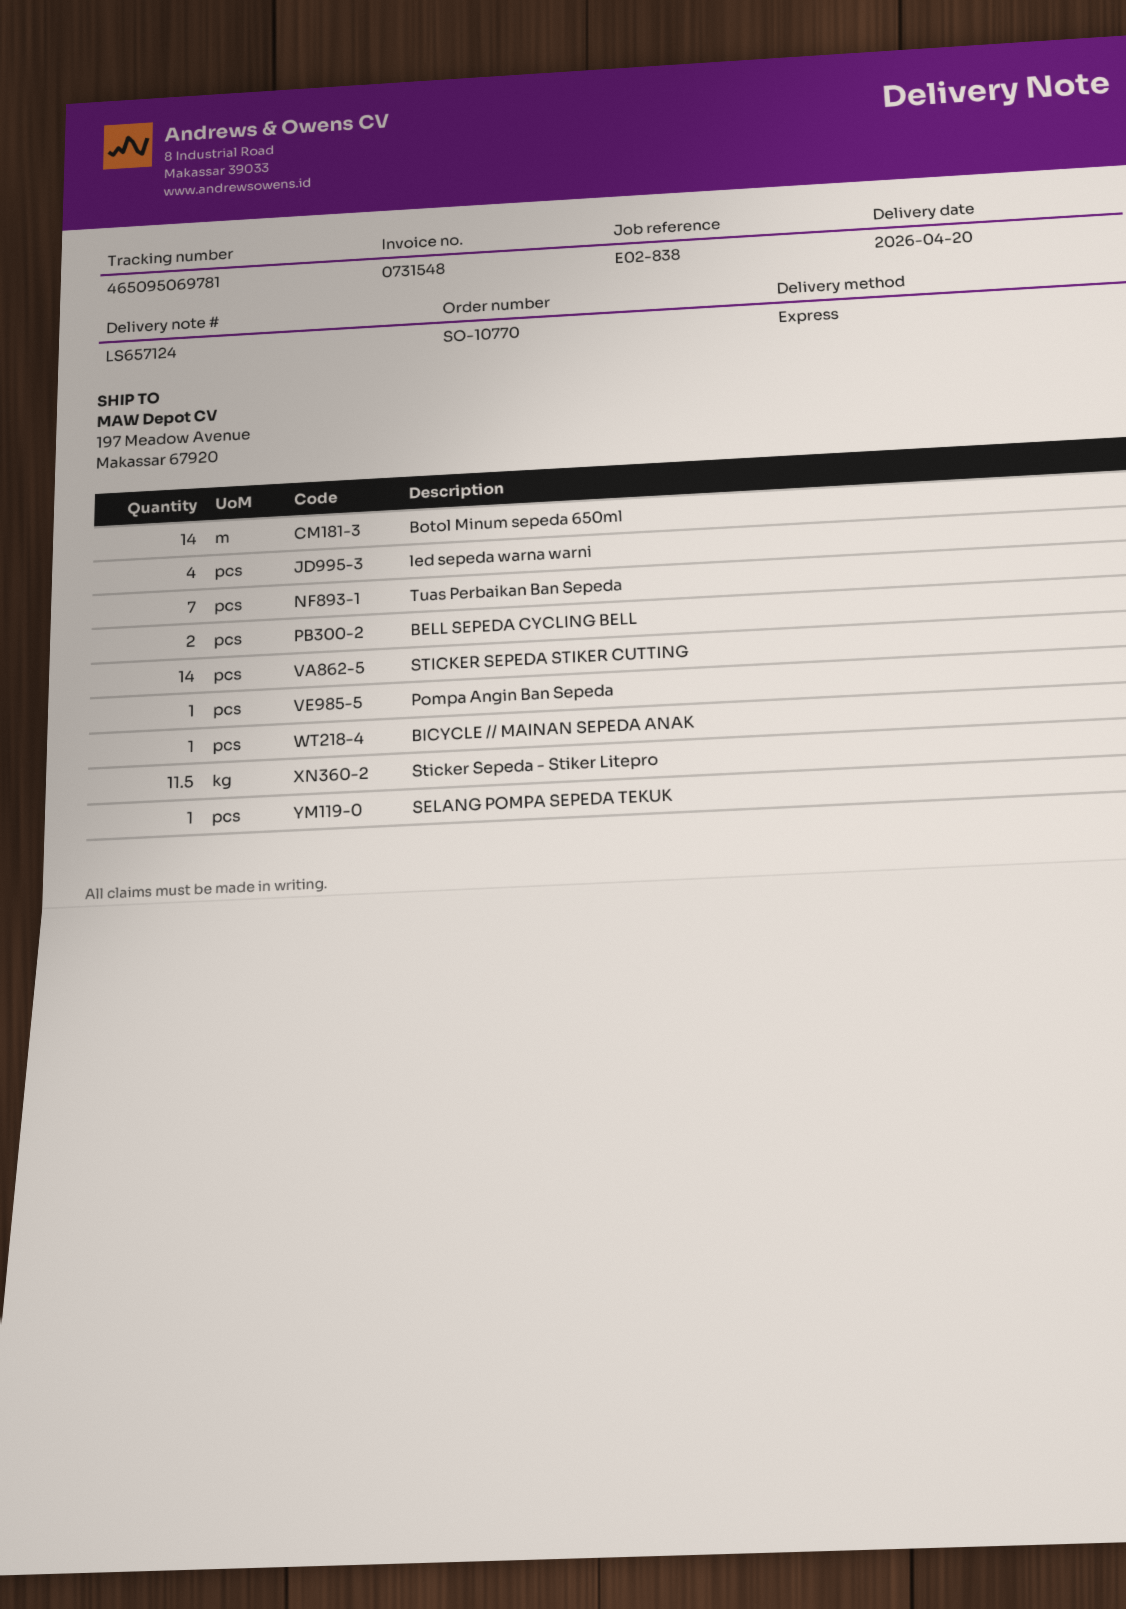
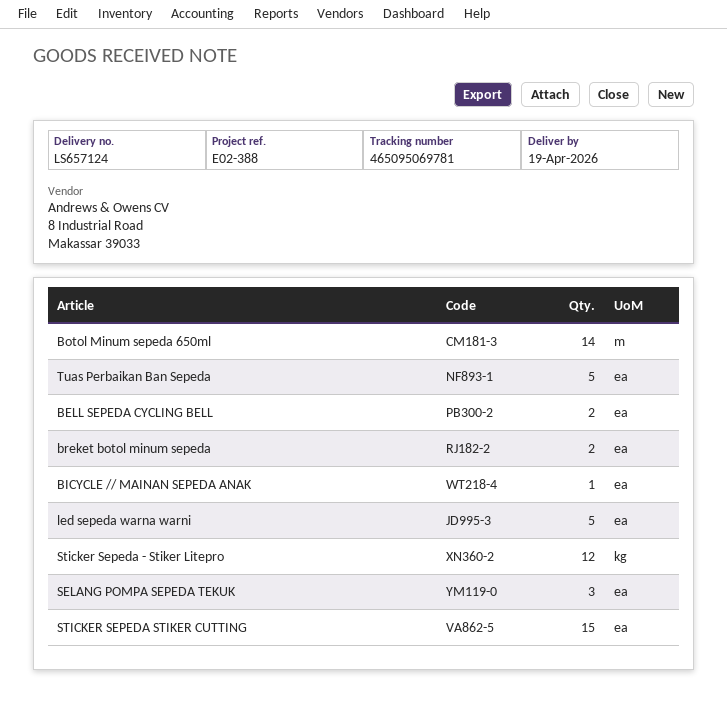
delivery date: 2026-04-20 -> 2026-04-19
reference: E02-838 -> E02-388
led sepeda warna warni: 4 -> 5
Tuas Perbaikan Ban Sepeda: 7 -> 5
STICKER SEPEDA STIKER CUTTING: 14 -> 15
Pompa Angin Ban Sepeda: 1 -> none
Sticker Sepeda - Stiker Litepro: 11.5 -> 12
SELANG POMPA SEPEDA TEKUK: 1 -> 3
breket botol minum sepeda: none -> 2

